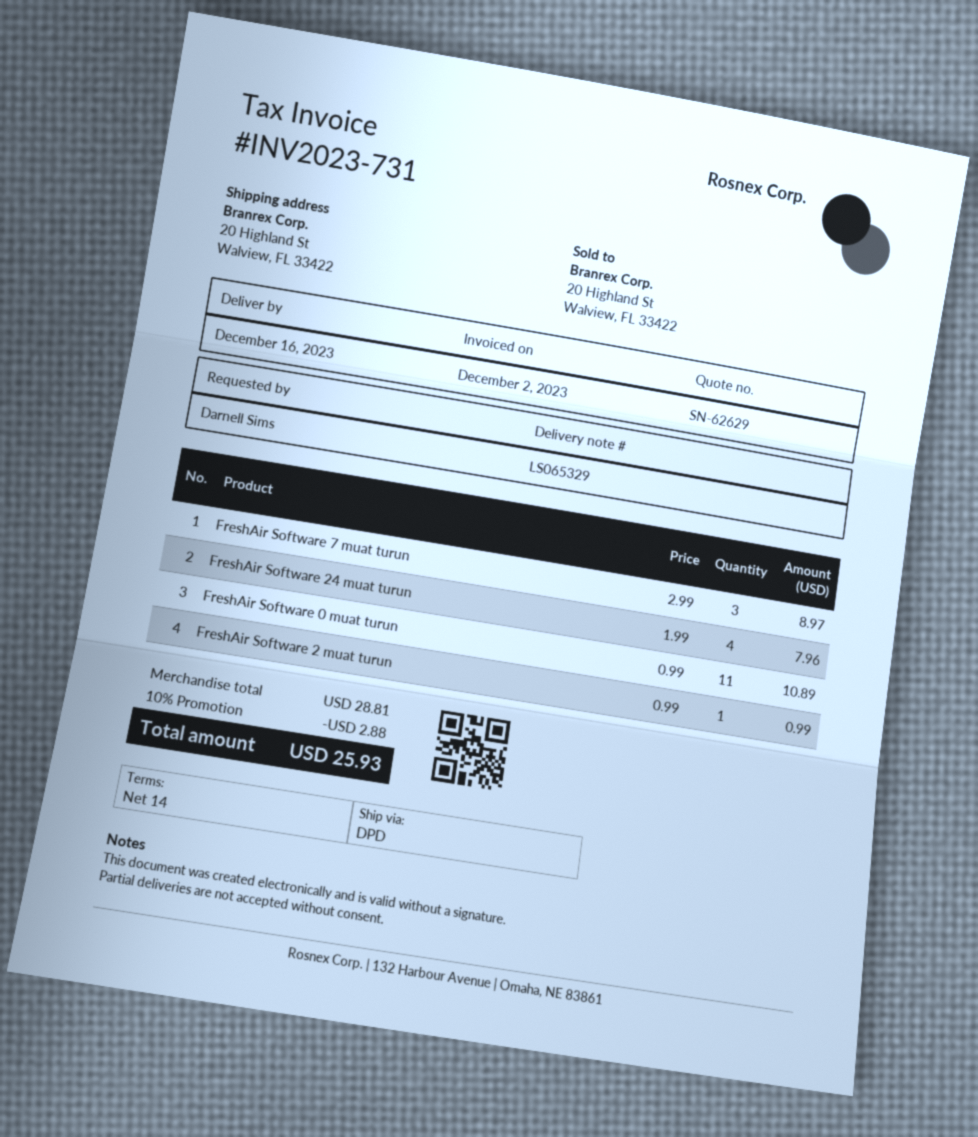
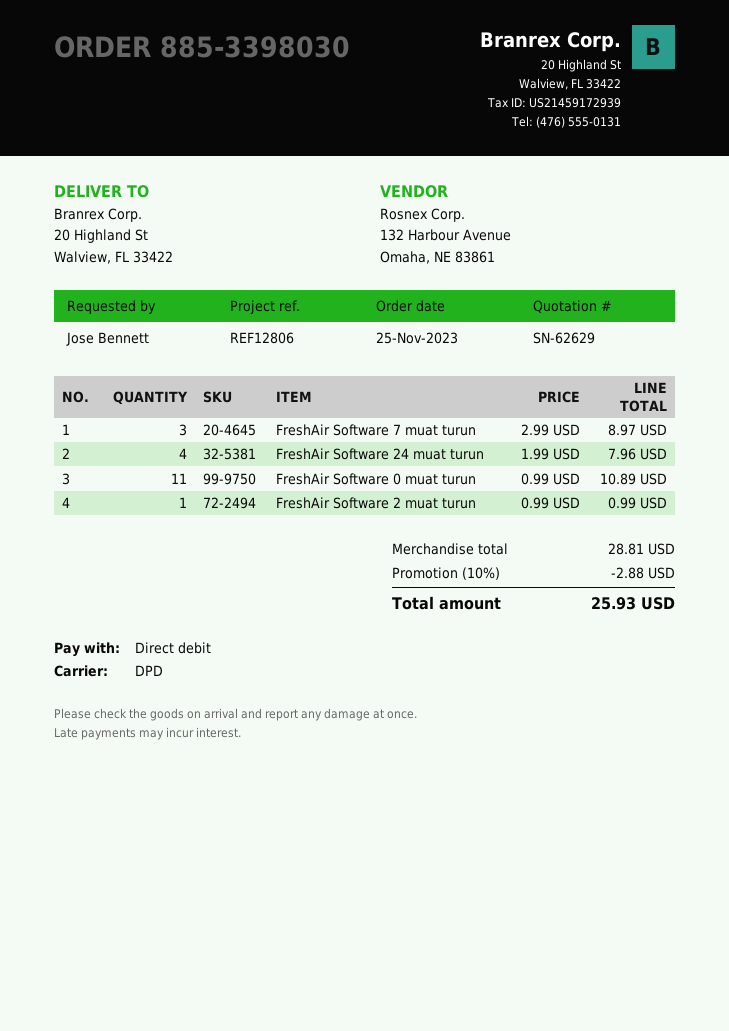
ordered by: Darnell Sims -> Jose Bennett

